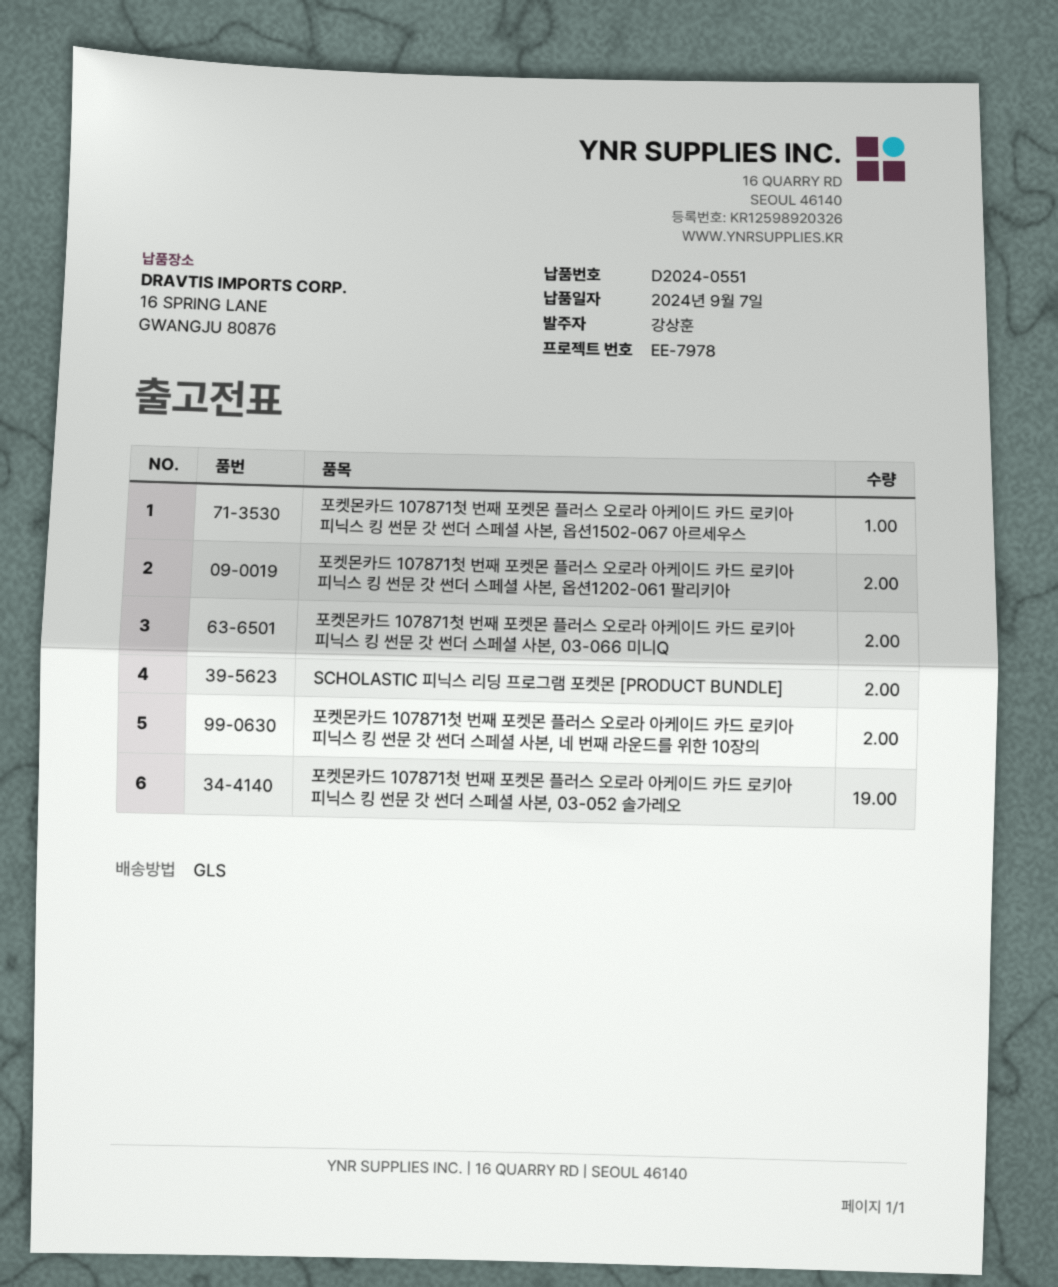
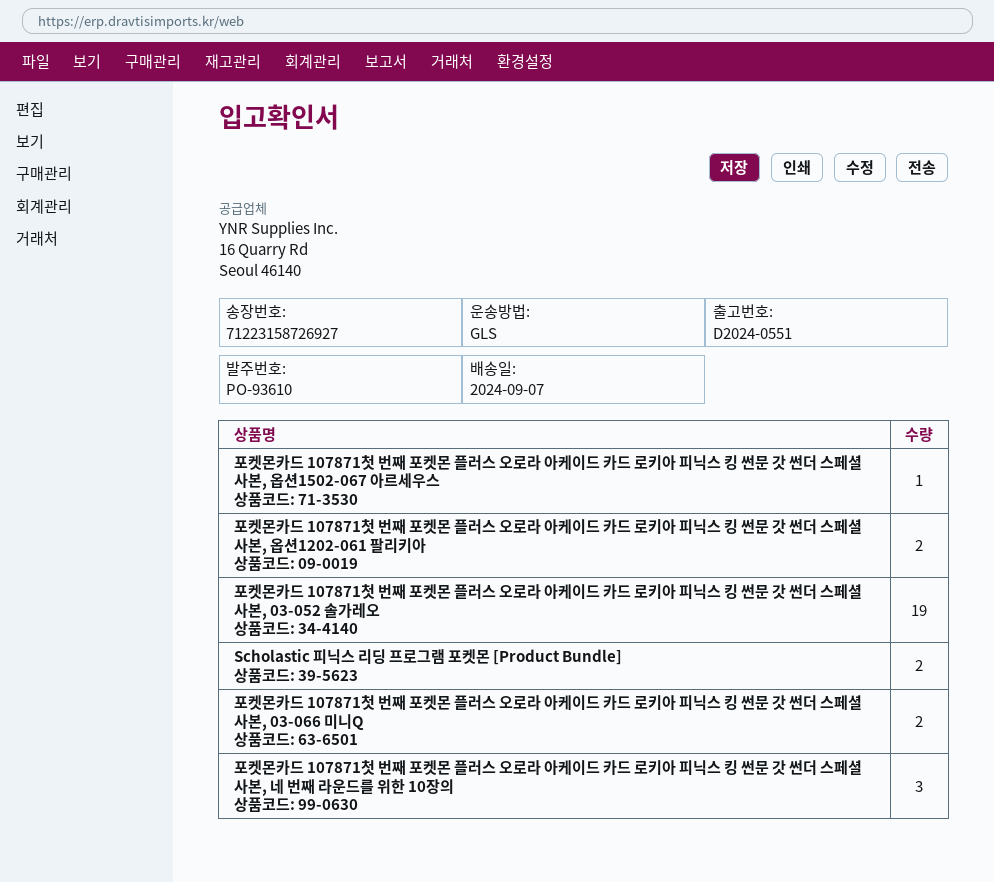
포켓몬카드 107871첫 번째 포켓몬 플러스 오로라 아케이드 카드 로키아 피닉스 킹 썬문 갓 썬더 스페셜 사본, 네 번째 라운드를 위한 10장의: 2 -> 3

